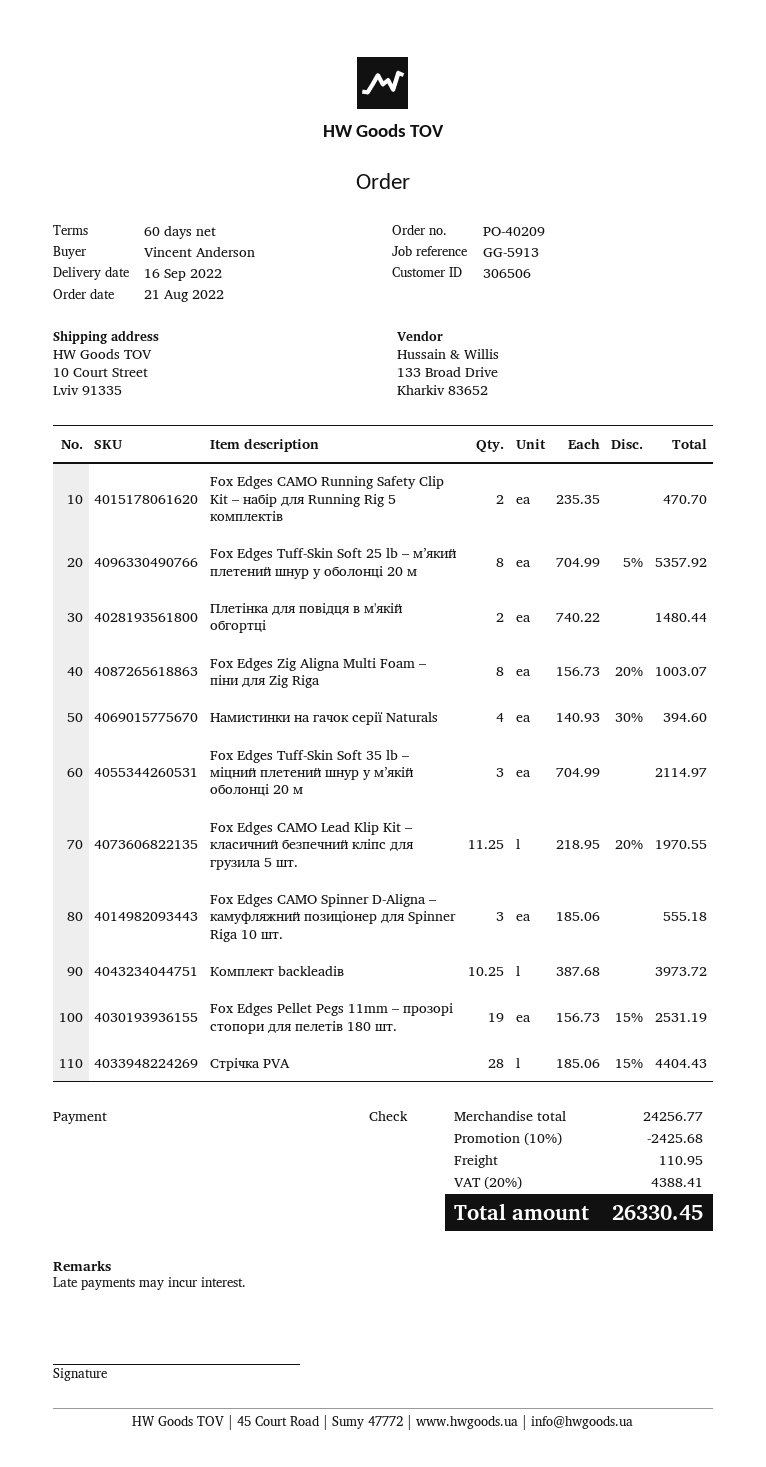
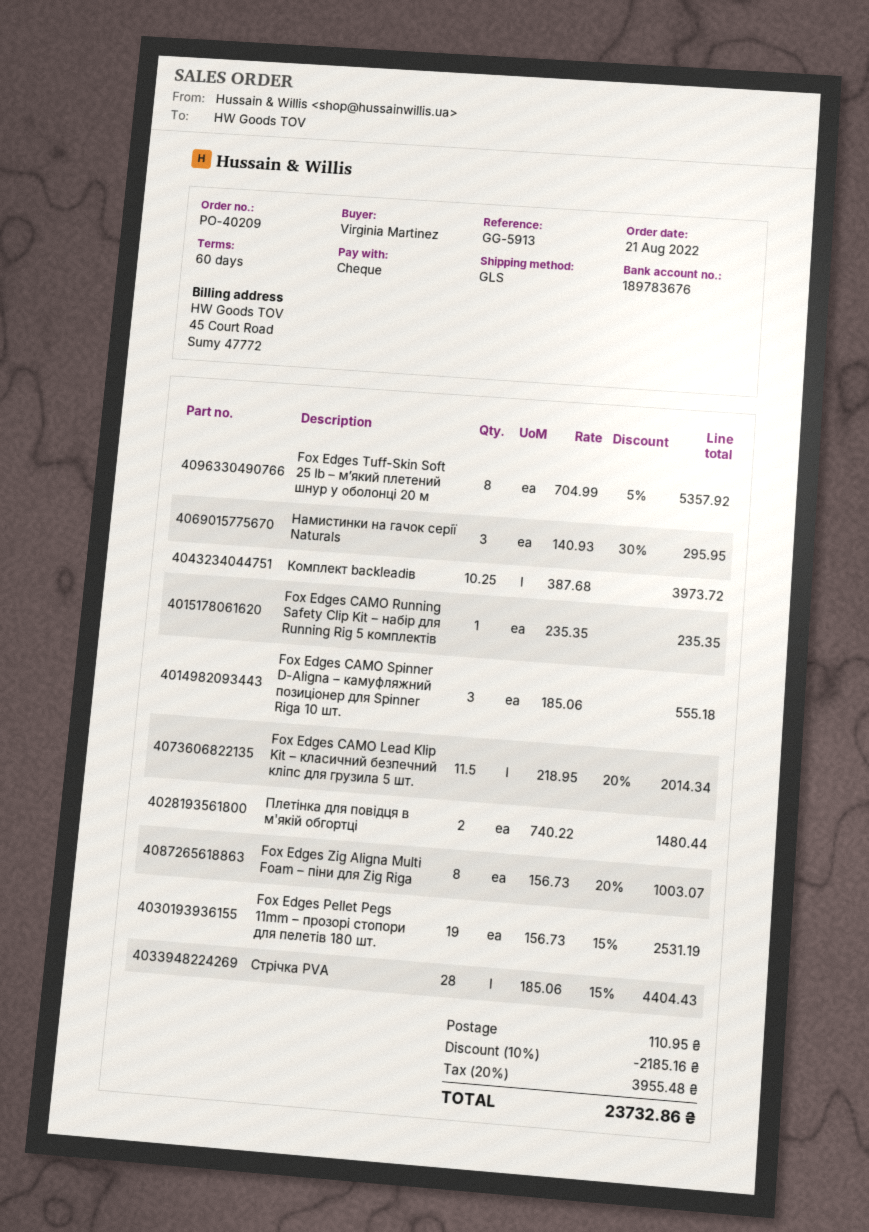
ordered by: Vincent Anderson -> Virginia Martinez
Fox Edges CAMO Running Safety Clip Kit – набір для Running Rig 5 комплектів: 2 x 235.35 = 470.70 -> 1 x 235.35 = 235.35
Намистинки на гачок серії Naturals: 4 x 140.93 - 30% = 394.60 -> 3 x 140.93 - 30% = 295.95
Fox Edges Tuff-Skin Soft 35 lb – міцний плетений шнур у м’якій оболонці 20 м: 3 x 704.99 = 2114.97 -> none
Fox Edges CAMO Lead Klip Kit – класичний безпечний кліпс для грузила 5 шт.: 11.25 x 218.95 - 20% = 1970.55 -> 11.5 x 218.95 - 20% = 2014.34
discount: 10% = 2425.68 -> 10% = 2185.16
tax: 20% = 4388.41 -> 20% = 3955.48
total: 26330.45 -> 23732.86

